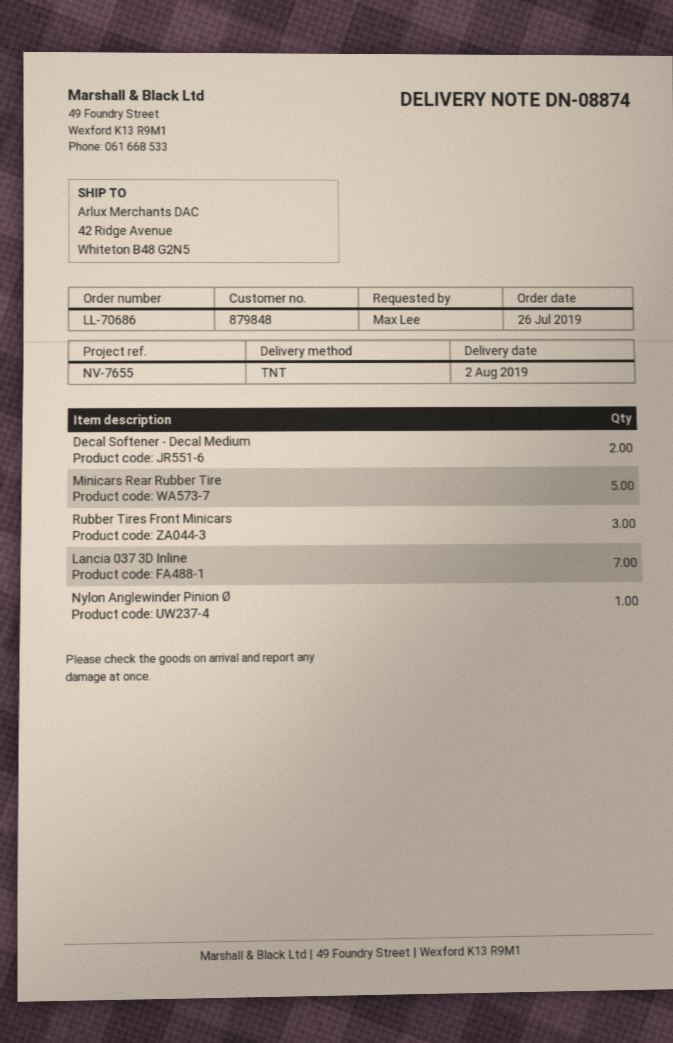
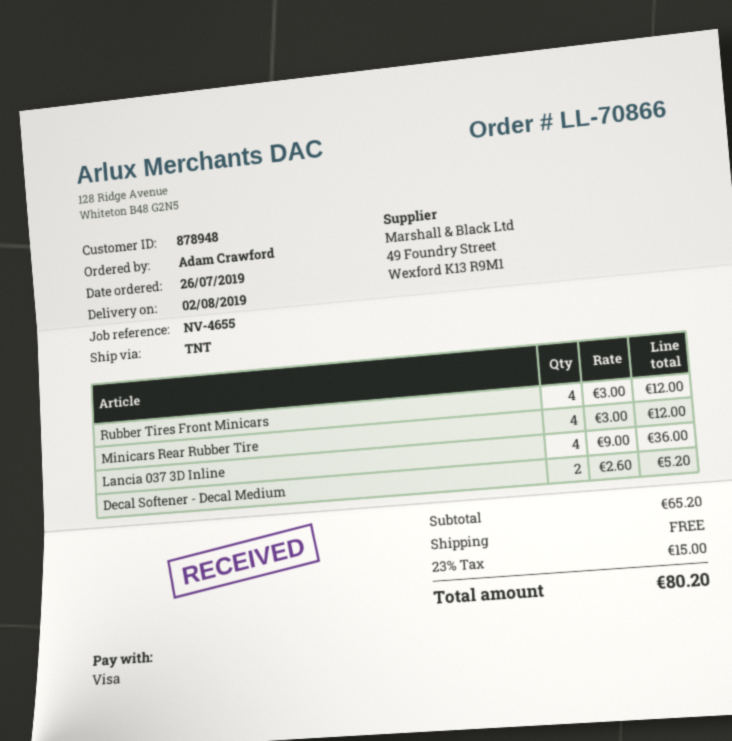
order number: LL-70686 -> LL-70866
customer number: 879848 -> 878948
reference: NV-7655 -> NV-4655
ordered by: Max Lee -> Adam Crawford
Minicars Rear Rubber Tire: 5 -> 4
Rubber Tires Front Minicars: 3 -> 4
Lancia 037 3D Inline: 7 -> 4
Nylon Anglewinder Pinion Ø: 1 -> none

